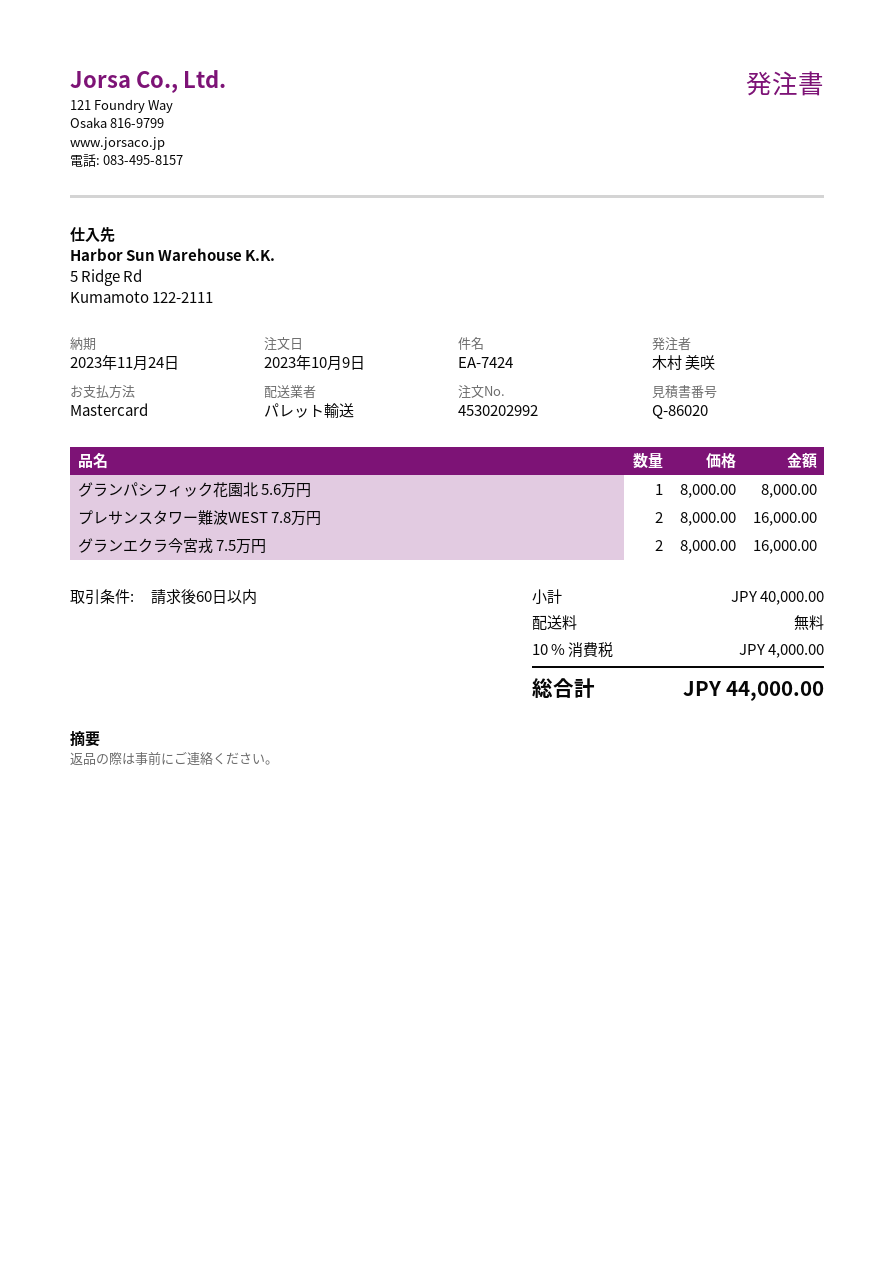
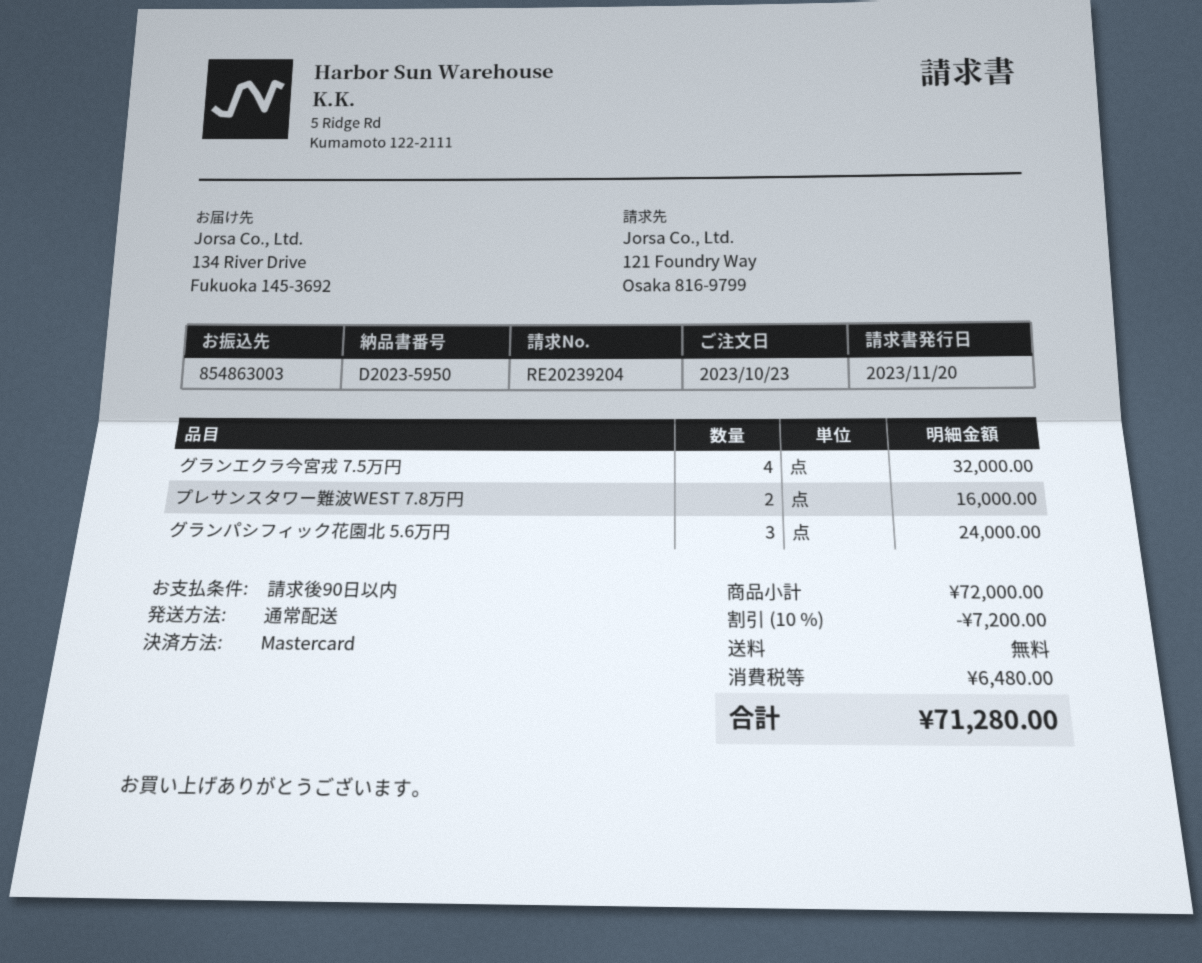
order date: 2023-10-09 -> 2023-10-23
payment terms: 60 days -> 90 days
shipping method: pallet freight -> standard
グランパシフィック花園北 5.6万円: 1 for 8000.00 -> 3 for 24000.00
グランエクラ今宮戎 7.5万円: 2 for 16000.00 -> 4 for 32000.00
subtotal: 40000.00 -> 72000.00
discount: none -> 10% = 7200.00
tax: 4000.00 -> 6480.00
total: 44000.00 -> 71280.00

